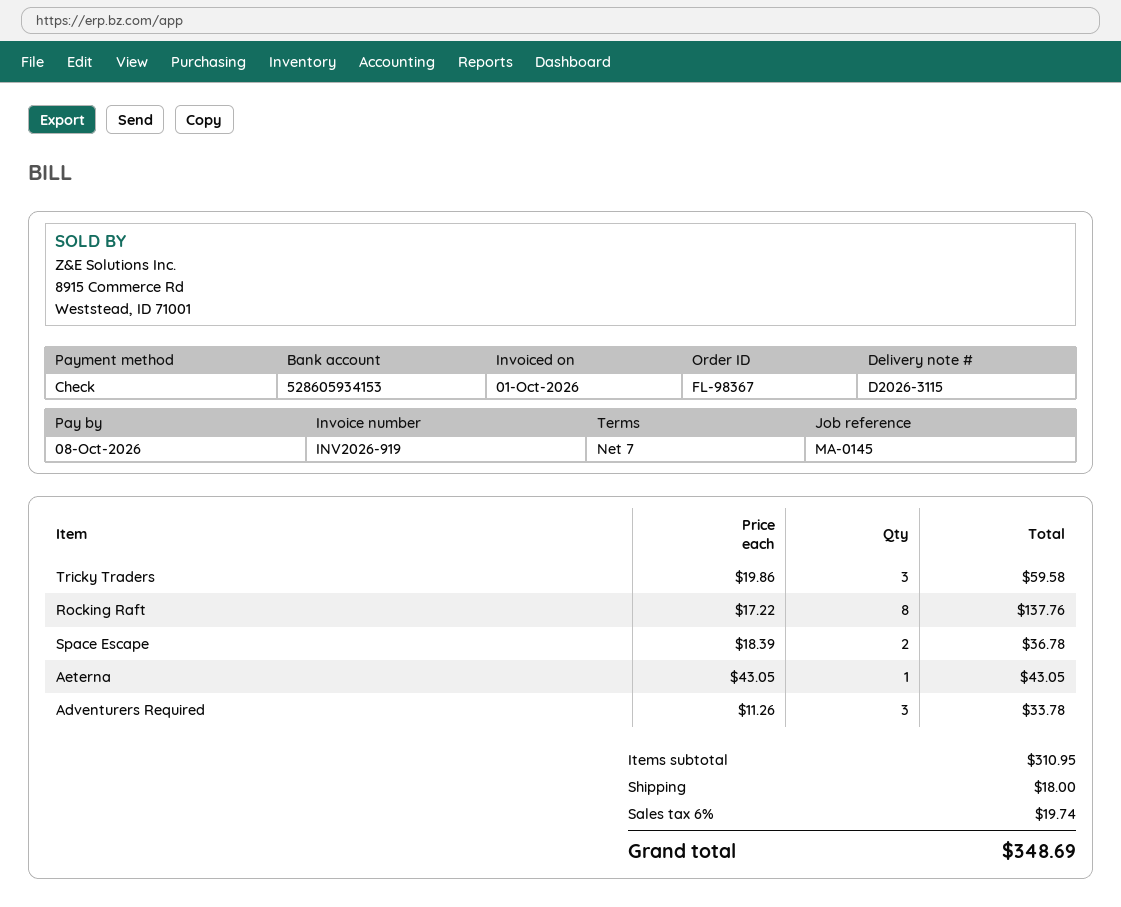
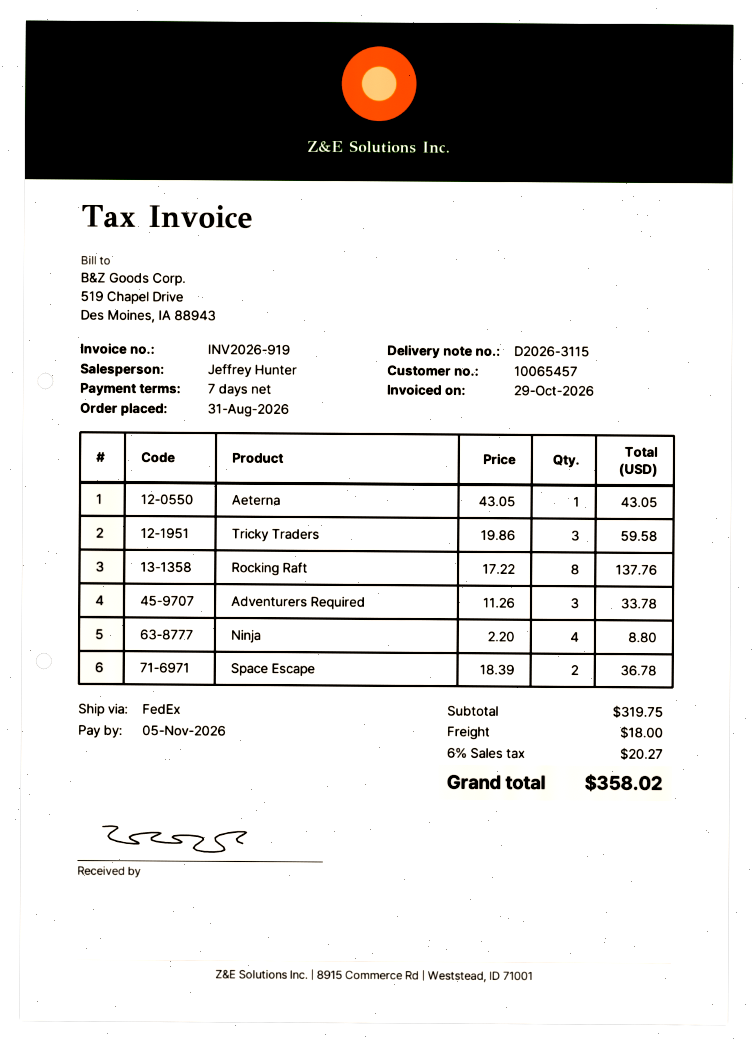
invoice date: 2026-10-01 -> 2026-10-29
due date: 2026-10-08 -> 2026-11-05
Ninja: none -> 4 x 2.20 = 8.80
subtotal: 310.95 -> 319.75
tax: 6% = 19.74 -> 6% = 20.27
total: 348.69 -> 358.02

